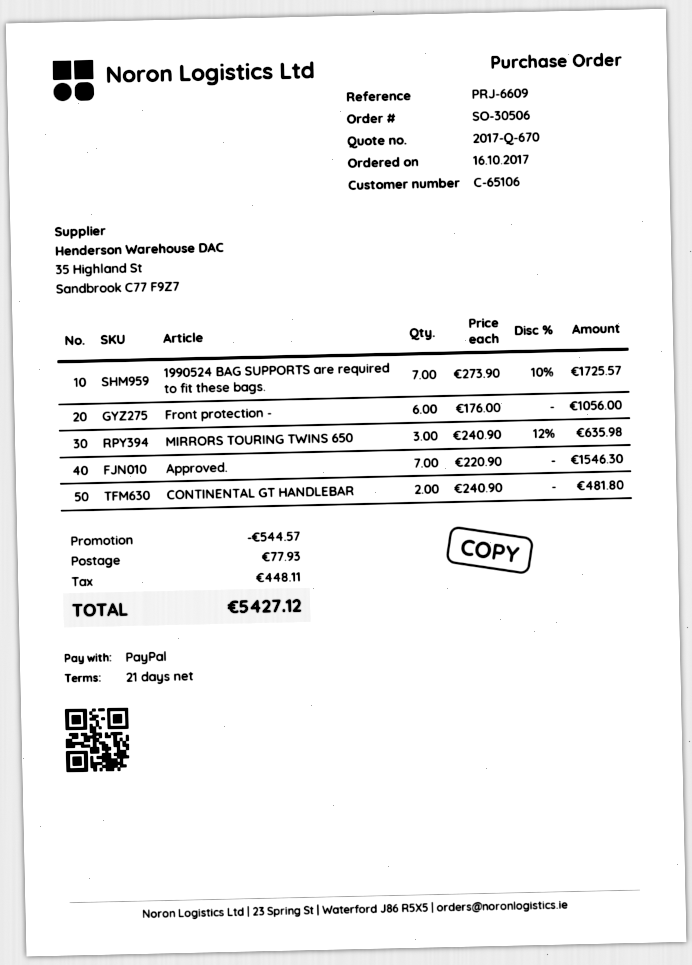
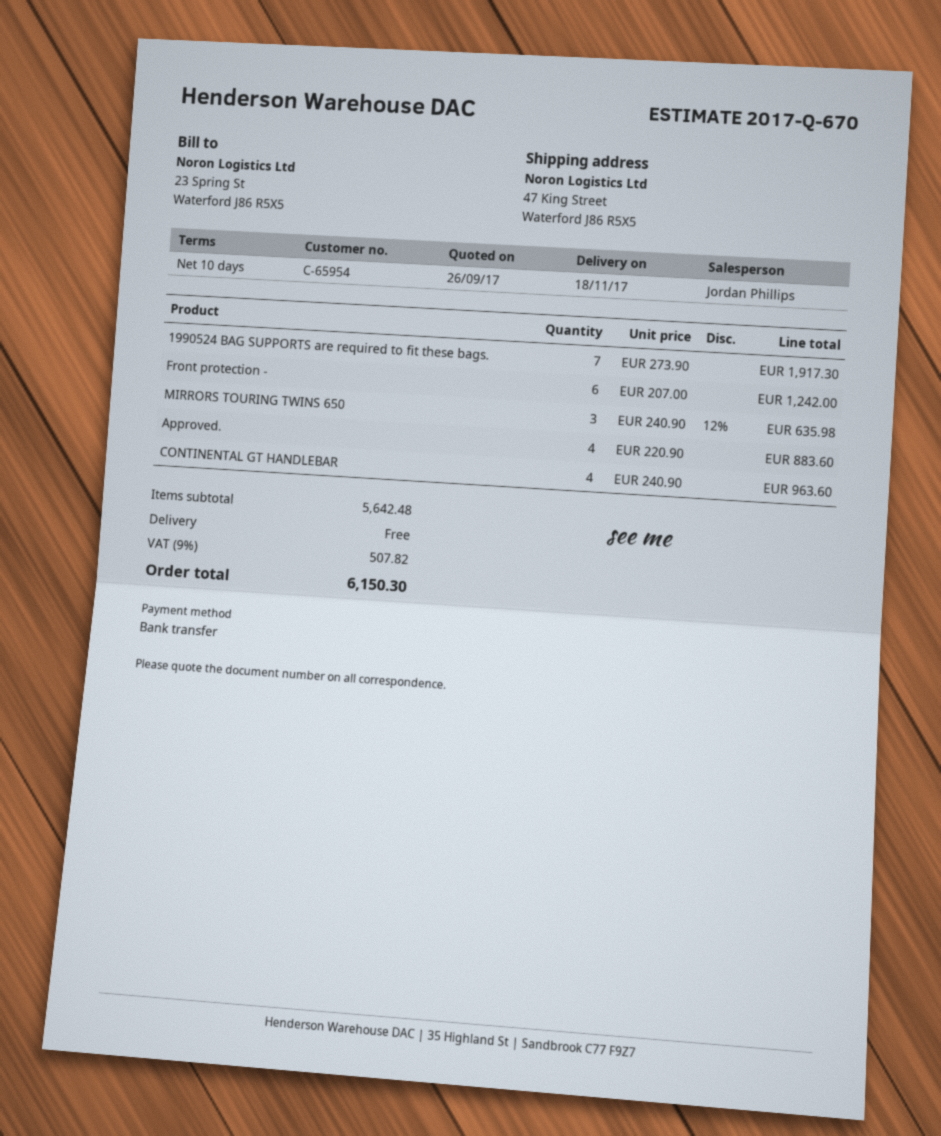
payment terms: 21 days -> 10 days
customer number: C-65106 -> C-65954
payment method: PayPal -> bank transfer
1990524 BAG SUPPORTS are required to fit these bags.: 7 x 273.90 - 10% = 1725.57 -> 7 x 273.90 = 1917.30
Front protection -: 6 x 176.00 = 1056.00 -> 6 x 207.00 = 1242.00
Approved.: 7 x 220.90 = 1546.30 -> 4 x 220.90 = 883.60
CONTINENTAL GT HANDLEBAR: 2 x 240.90 = 481.80 -> 4 x 240.90 = 963.60
discount: 544.57 -> none
shipping: 77.93 -> 0.00
tax: 448.11 -> 507.82
total: 5427.12 -> 6150.30

